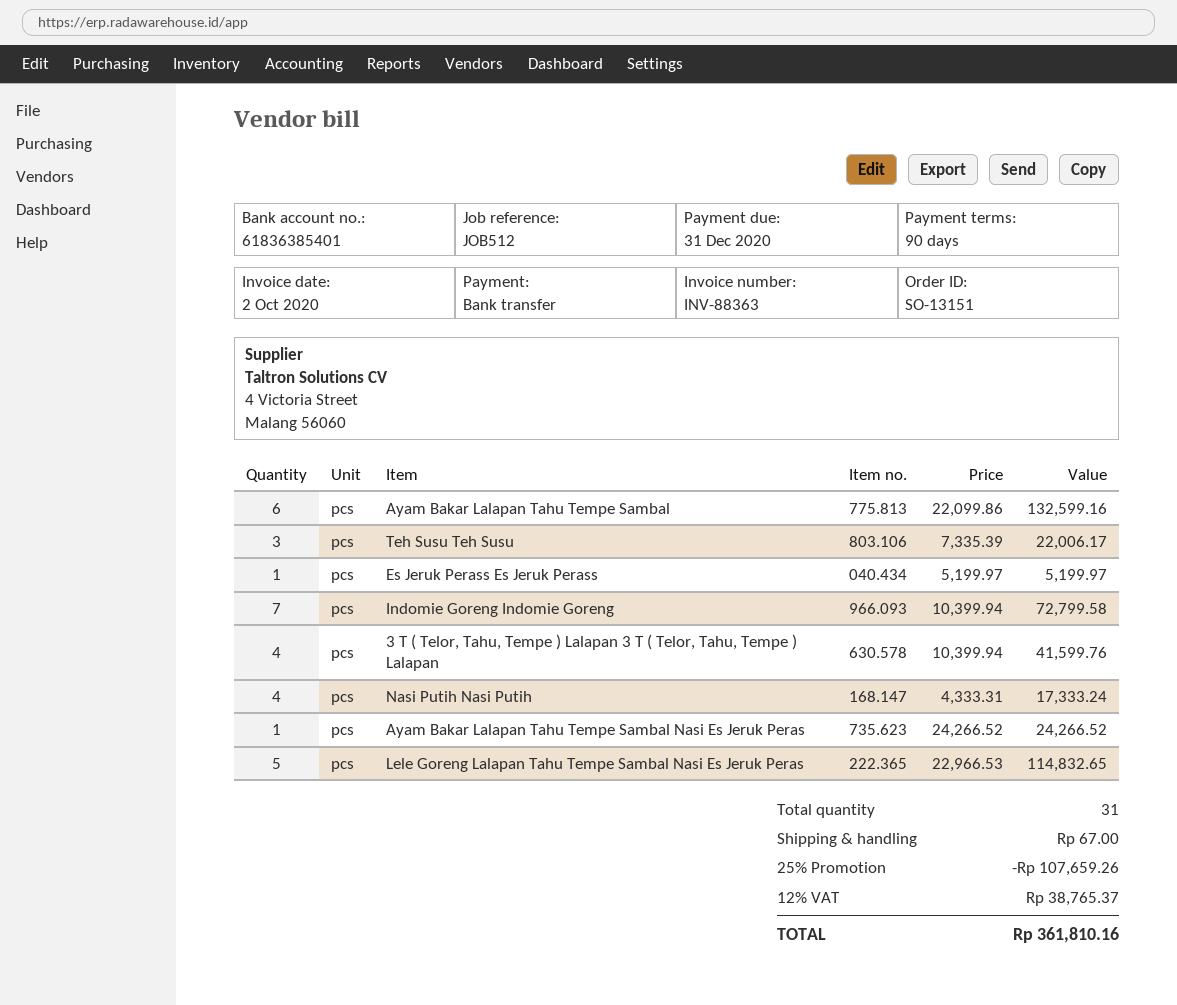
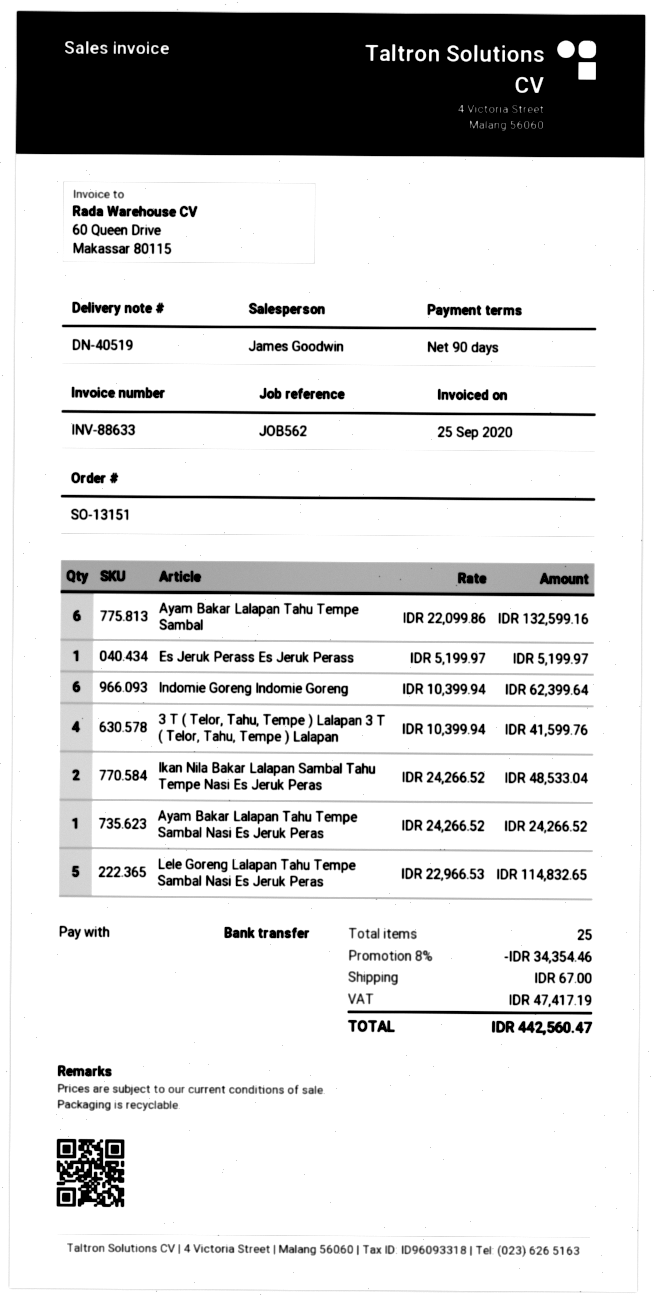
invoice number: INV-88363 -> INV-88633
invoice date: 2020-10-02 -> 2020-09-25
reference: JOB512 -> JOB562
Teh Susu Teh Susu: 3 x 7335.39 = 22006.17 -> none
Indomie Goreng Indomie Goreng: 7 x 10399.94 = 72799.58 -> 6 x 10399.94 = 62399.64
Nasi Putih Nasi Putih: 4 x 4333.31 = 17333.24 -> none
Ikan Nila Bakar Lalapan Sambal Tahu Tempe Nasi Es Jeruk Peras: none -> 2 x 24266.52 = 48533.04
total quantity: 31 -> 25
discount: 25% = 107659.26 -> 8% = 34354.46
tax: 38765.37 -> 47417.19
total: 361810.16 -> 442560.47

